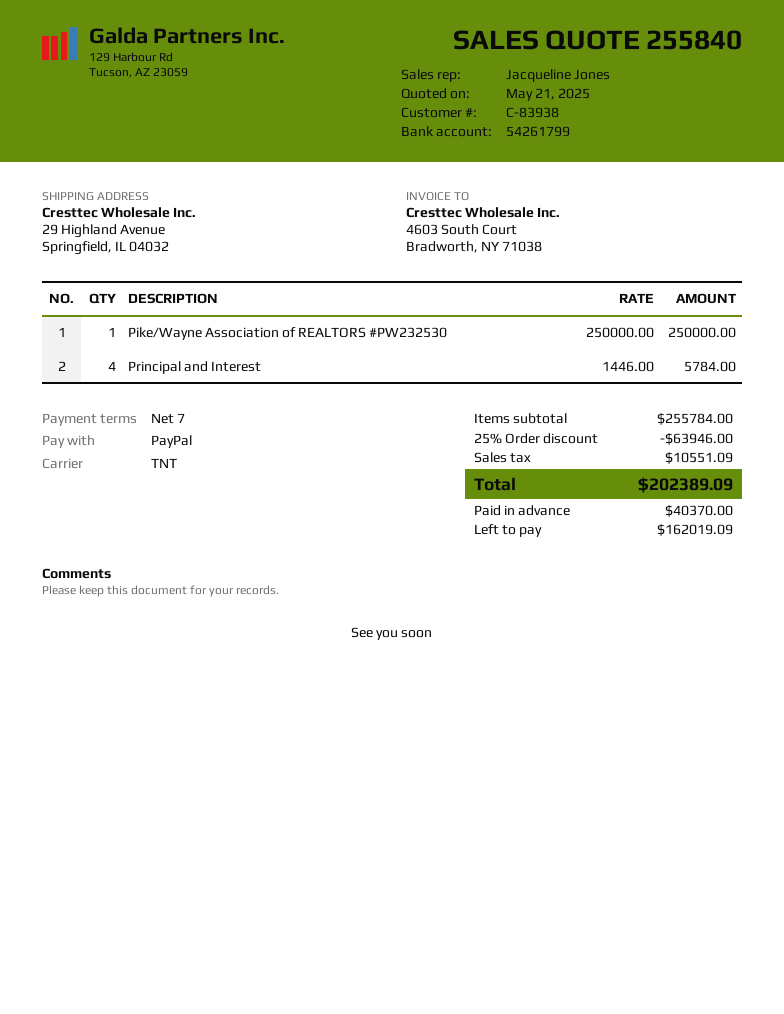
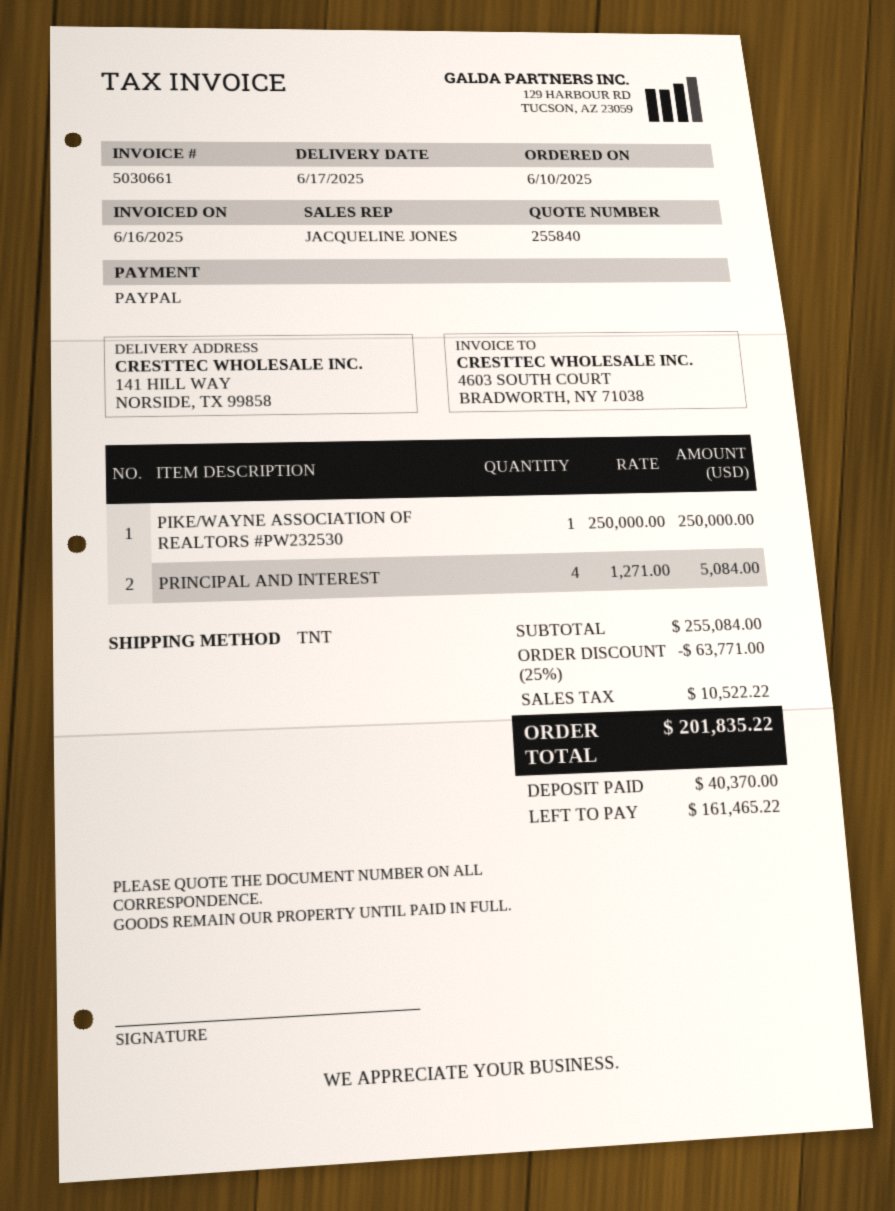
ship to: 29 Highland Avenue, Springfield, IL 04032 -> 141 HILL WAY, NORSIDE, TX 99858
Principal and Interest: 4 x 1446.00 = 5784.00 -> 4 x 1271.00 = 5084.00
subtotal: 255784.00 -> 255084.00
discount: 25% = 63946.00 -> 25% = 63771.00
tax: 10551.09 -> 10522.22
total: 202389.09 -> 201835.22
balance: 162019.09 -> 161465.22

